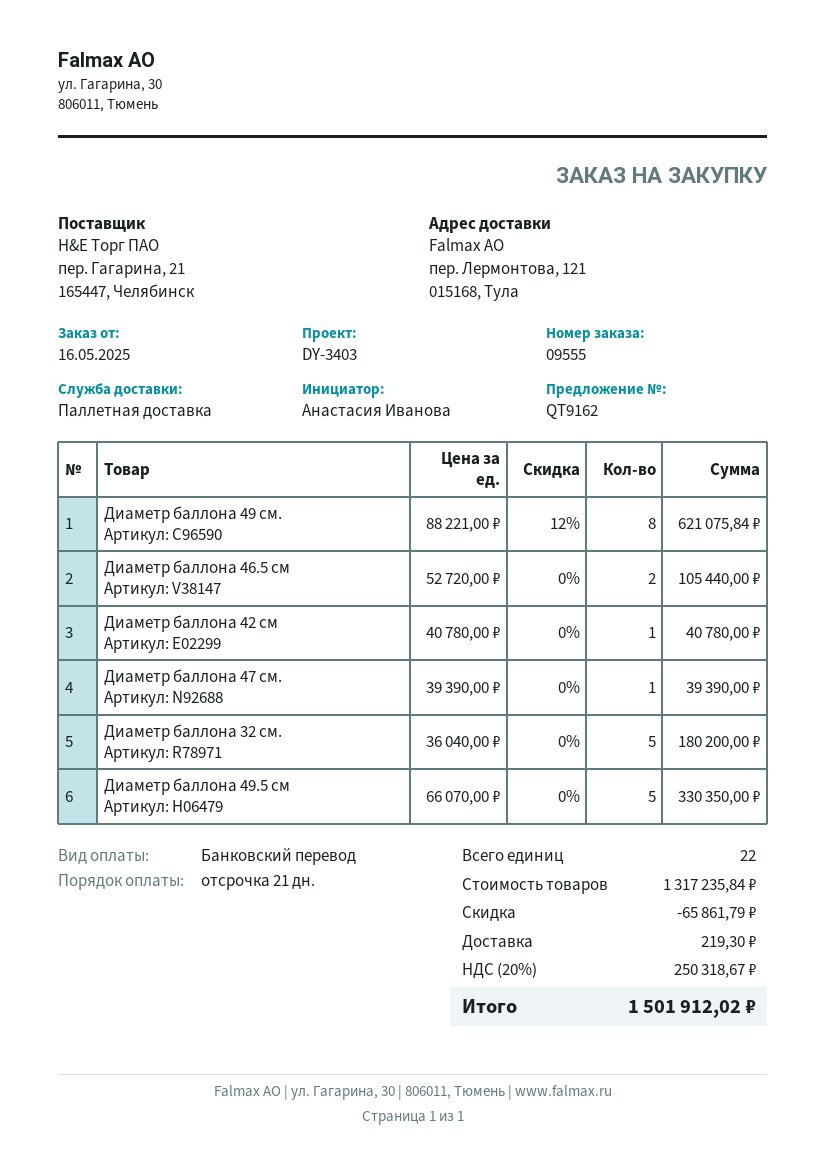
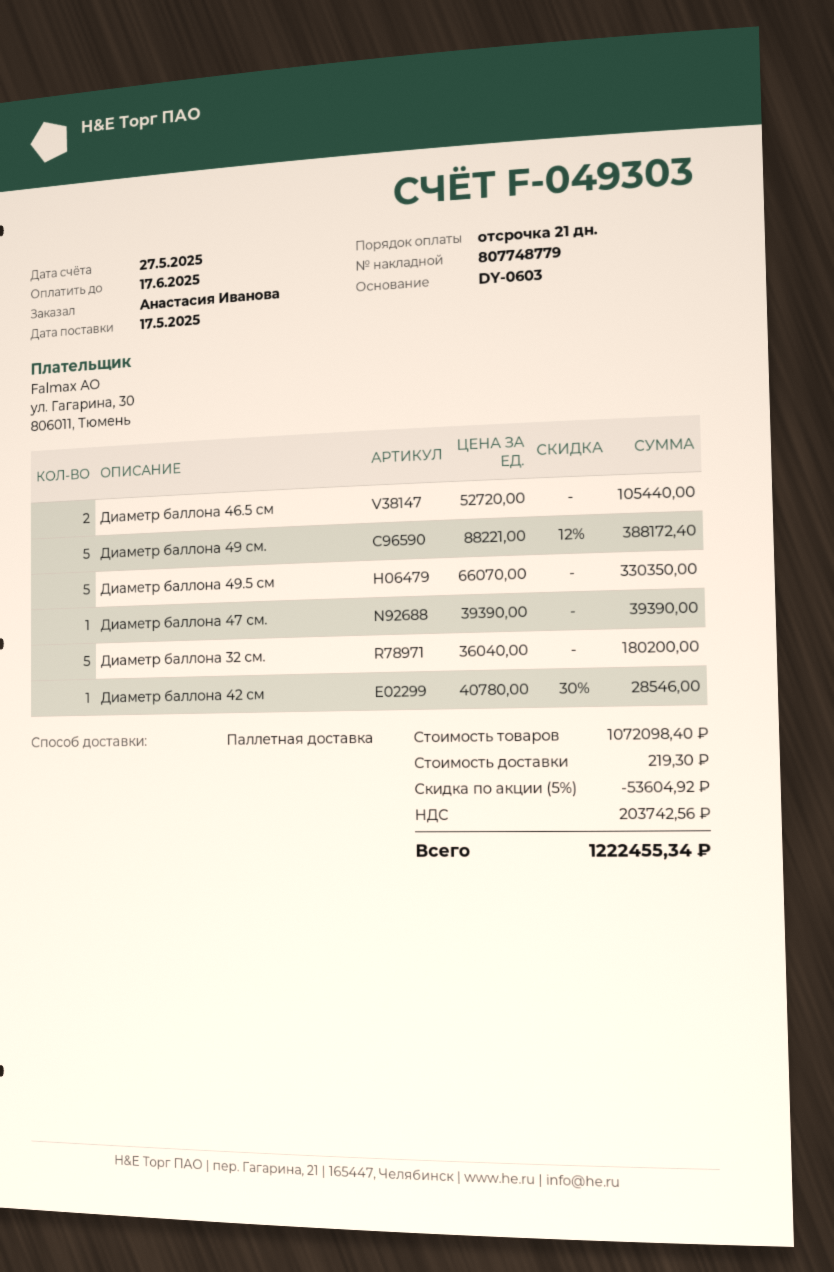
reference: DY-3403 -> DY-0603
Диаметр баллона 49 см.: 8 x 88221.00 - 12% = 621075.84 -> 5 x 88221.00 - 12% = 388172.40
Диаметр баллона 42 см: 1 x 40780.00 = 40780.00 -> 1 x 40780.00 - 30% = 28546.00
subtotal: 1317235.84 -> 1072098.40
discount: 65861.79 -> 53604.92
tax: 250318.67 -> 203742.56
total: 1501912.02 -> 1222455.34

